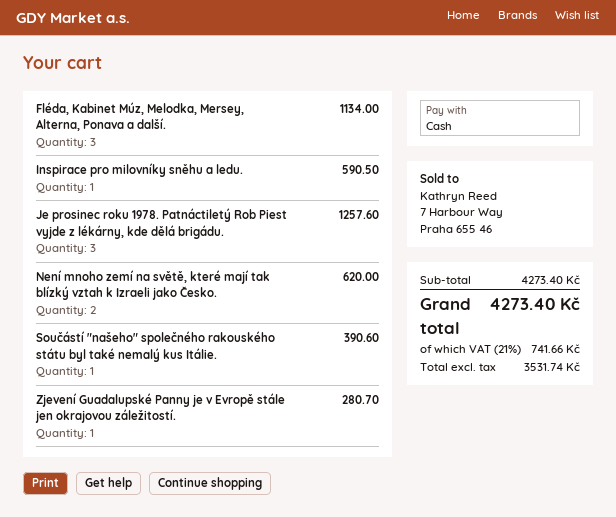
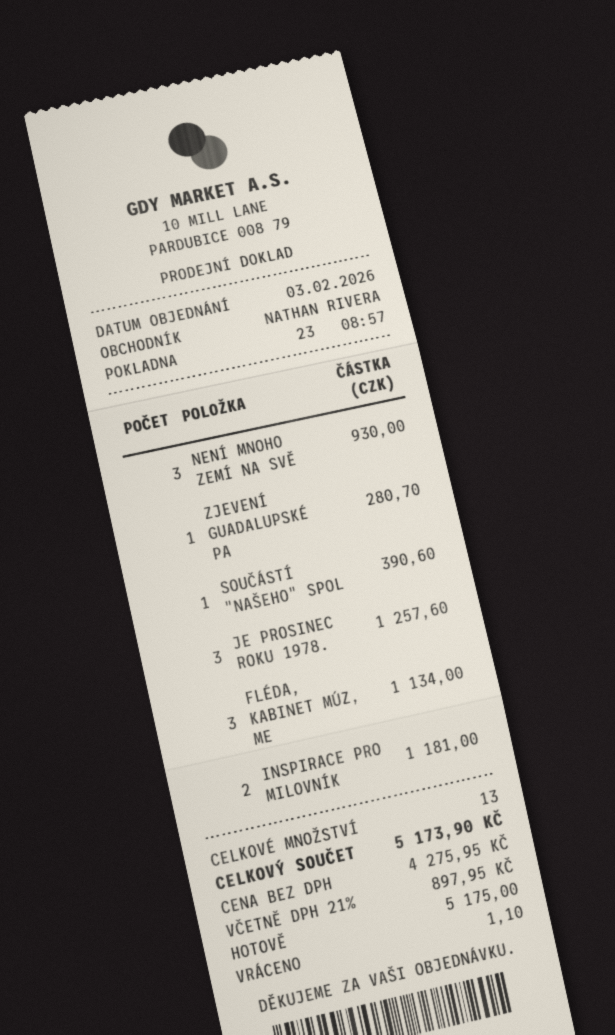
Inspirace pro milovníky sněhu a ledu.: 1 for 590.50 -> 2 for 1181.00
Není mnoho zemí na světě, které mají tak blízký vztah k Izraeli jako Česko.: 2 for 620.00 -> 3 for 930.00
net: 3531.74 -> 4275.95
tax: 21% = 741.66 -> 21% = 897.95
total: 4273.40 -> 5173.90

